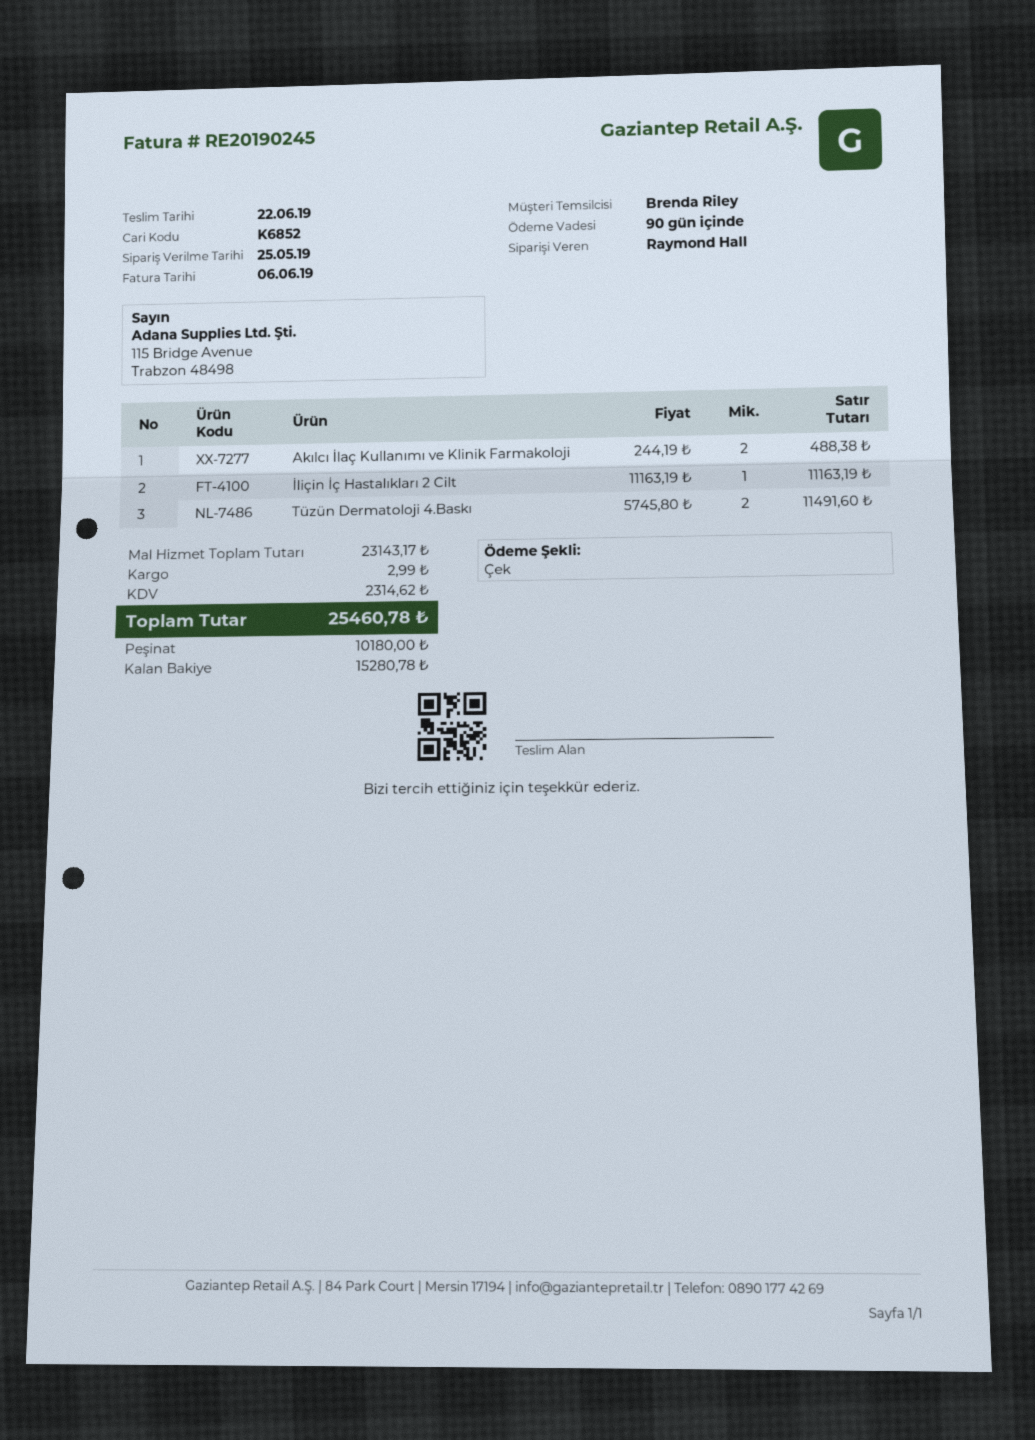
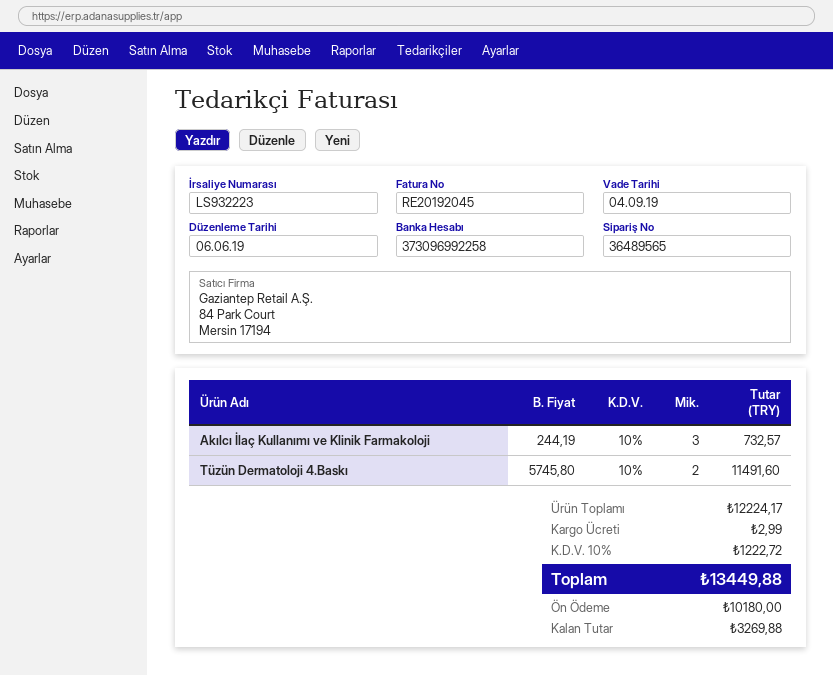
invoice number: RE20190245 -> RE20192045
Akılcı İlaç Kullanımı ve Klinik Farmakoloji: 2 x 244.19 = 488.38 -> 3 x 244.19 = 732.57
İliçin İç Hastalıkları 2 Cilt: 1 x 11163.19 = 11163.19 -> none
subtotal: 23143.17 -> 12224.17
tax: 2314.62 -> 1222.72
total: 25460.78 -> 13449.88
balance: 15280.78 -> 3269.88

